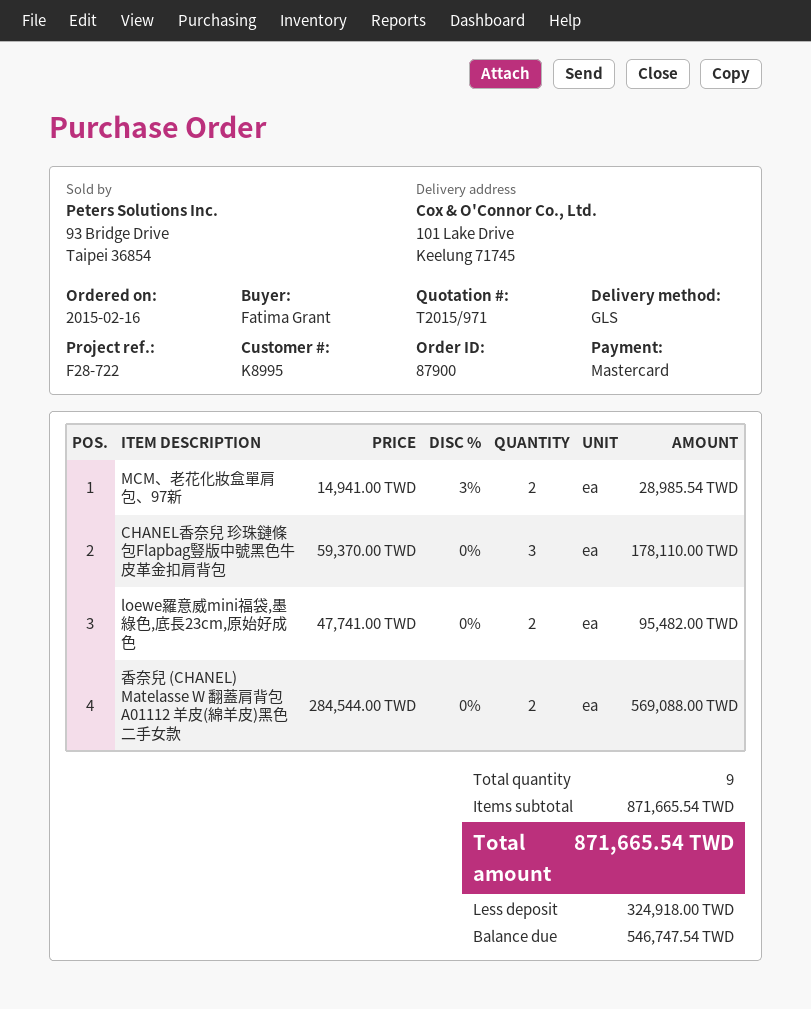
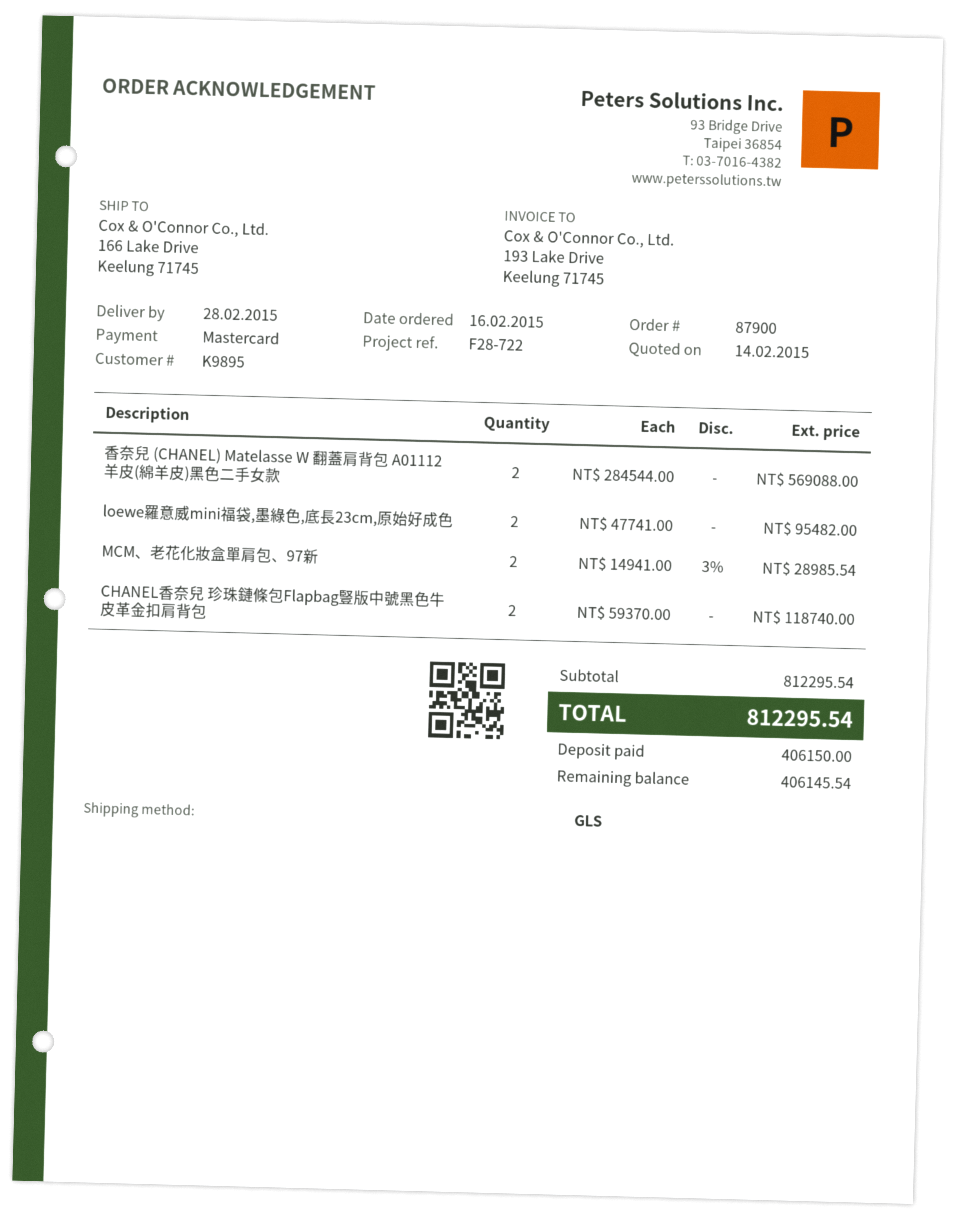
customer number: K8995 -> K9895
ship to: 101 Lake Drive, Keelung 71745 -> 166 Lake Drive, Keelung 71745
CHANEL香奈兒 珍珠鏈條包Flapbag豎版中號黑色牛皮革金扣肩背包: 3 x 59370.00 = 178110.00 -> 2 x 59370.00 = 118740.00
subtotal: 871665.54 -> 812295.54
total: 871665.54 -> 812295.54
deposit: 324918.00 -> 406150.00
balance: 546747.54 -> 406145.54

